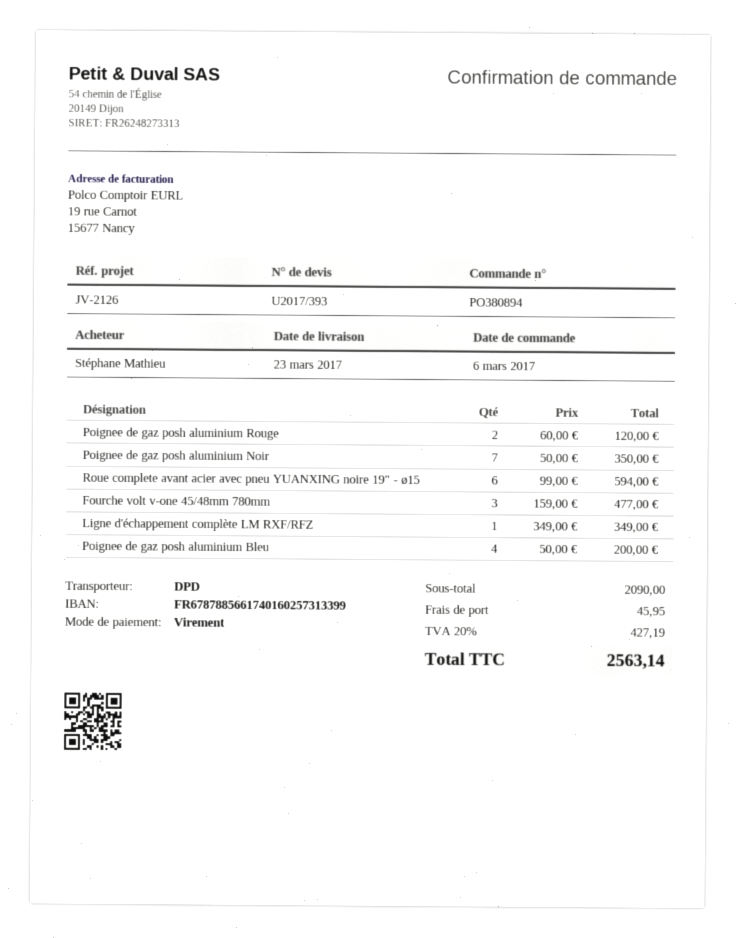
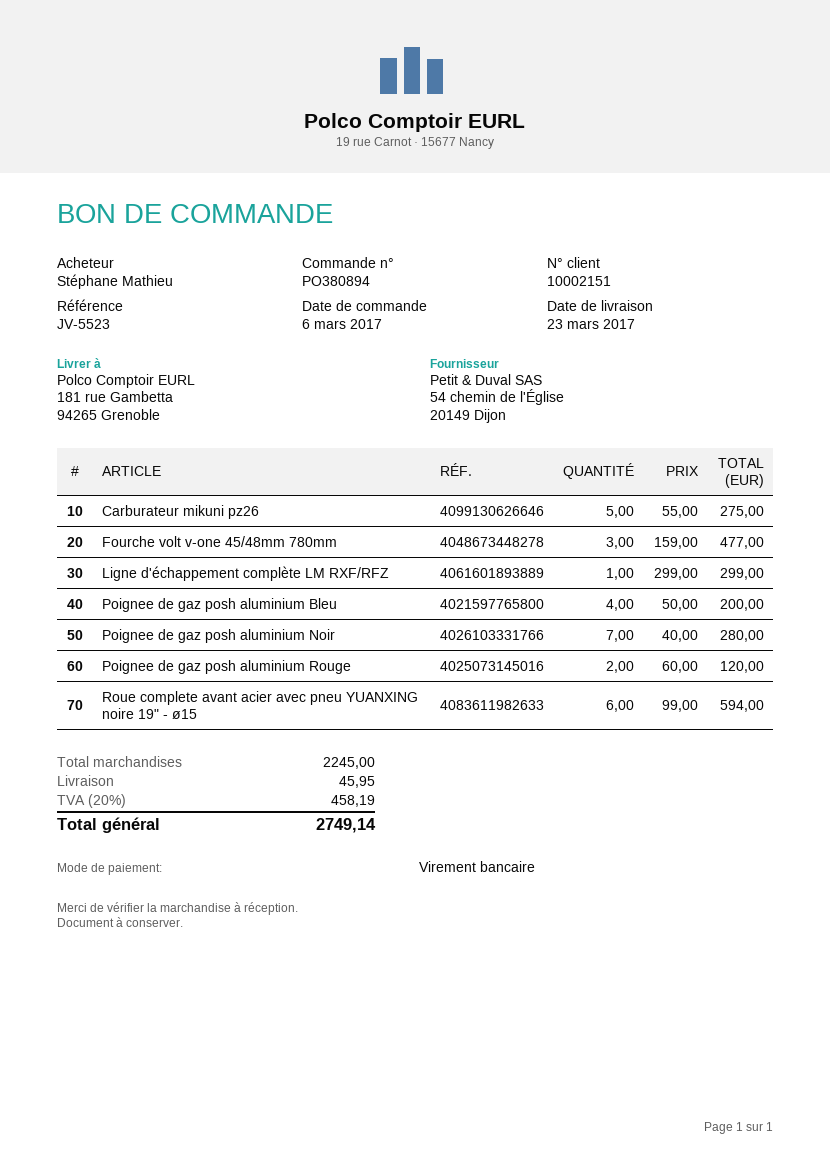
reference: JV-2126 -> JV-5523
Poignee de gaz posh aluminium Noir: 7 x 50.00 = 350.00 -> 7 x 40.00 = 280.00
Ligne d'échappement complète LM RXF/RFZ: 1 x 349.00 = 349.00 -> 1 x 299.00 = 299.00
Carburateur mikuni pz26: none -> 5 x 55.00 = 275.00
subtotal: 2090.00 -> 2245.00
tax: 20% = 427.19 -> 20% = 458.19
total: 2563.14 -> 2749.14

